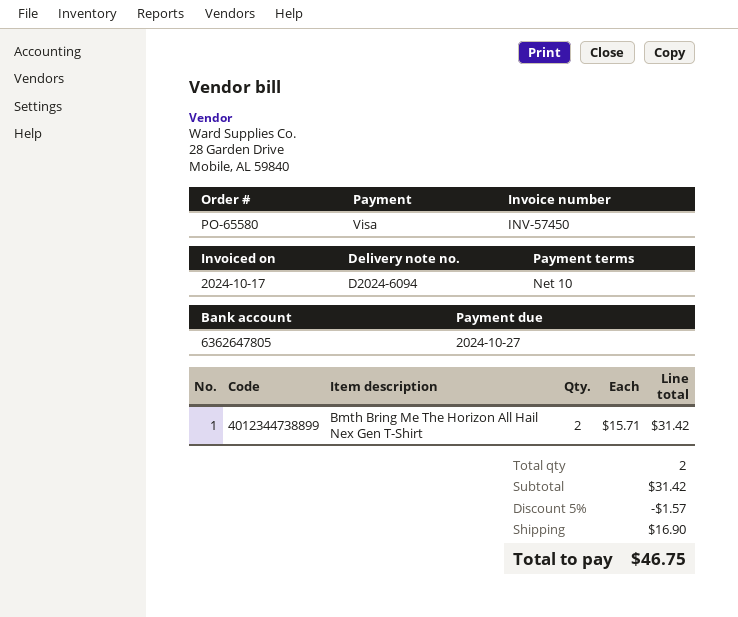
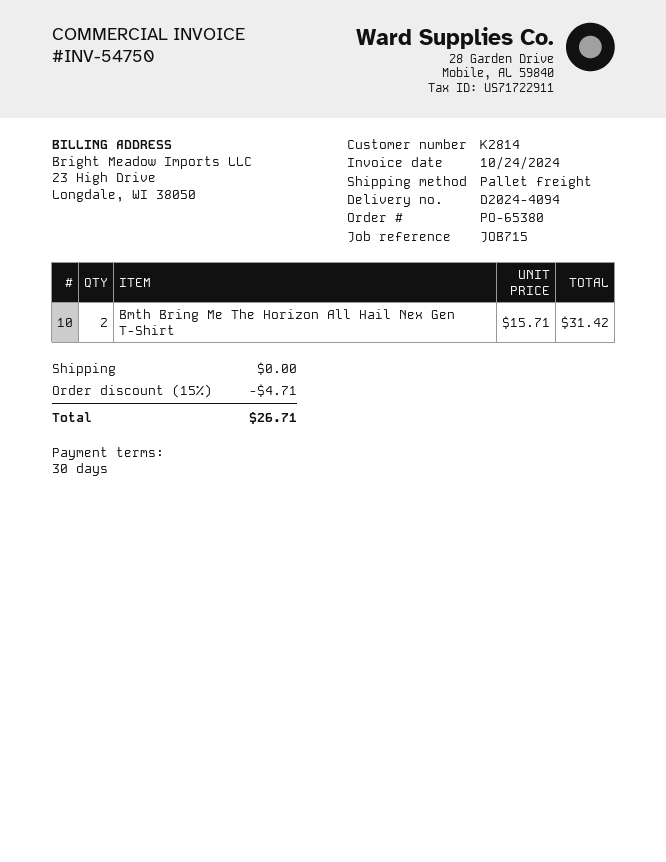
order number: PO-65580 -> PO-65380
delivery note number: D2024-6094 -> D2024-4094
invoice number: INV-57450 -> INV-54750
invoice date: 2024-10-17 -> 2024-10-24
payment terms: 10 days -> 30 days
discount: 5% = 1.57 -> 15% = 4.71
shipping: 16.90 -> 0.00
total: 46.75 -> 26.71

